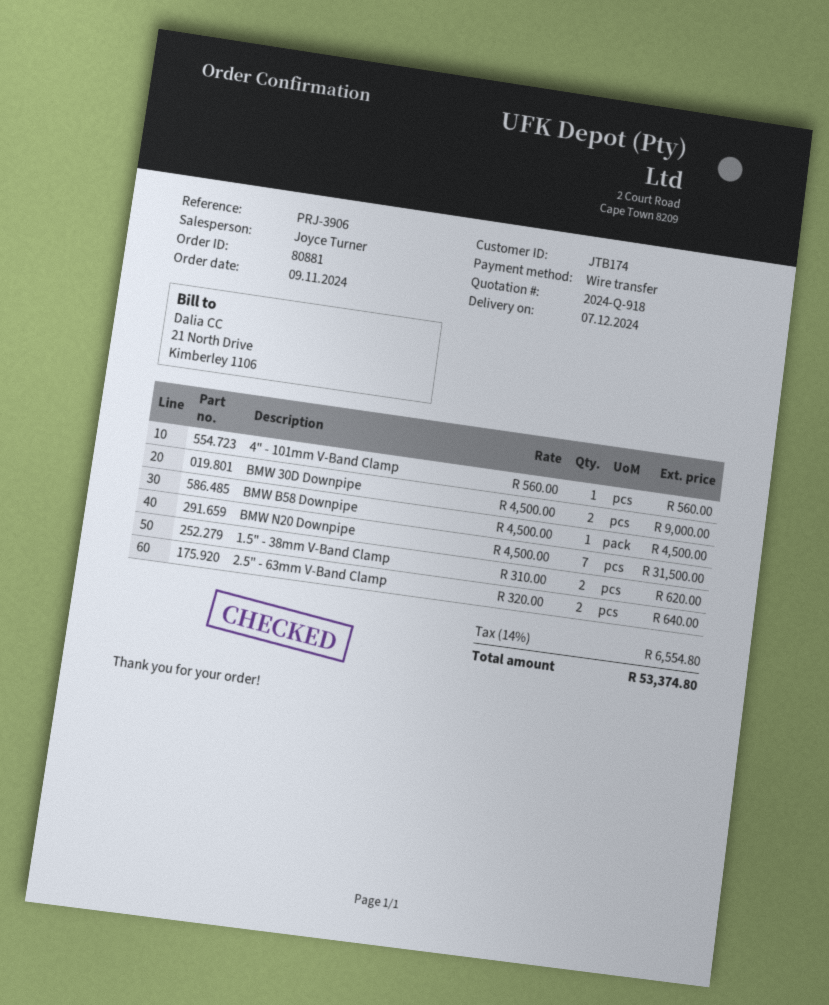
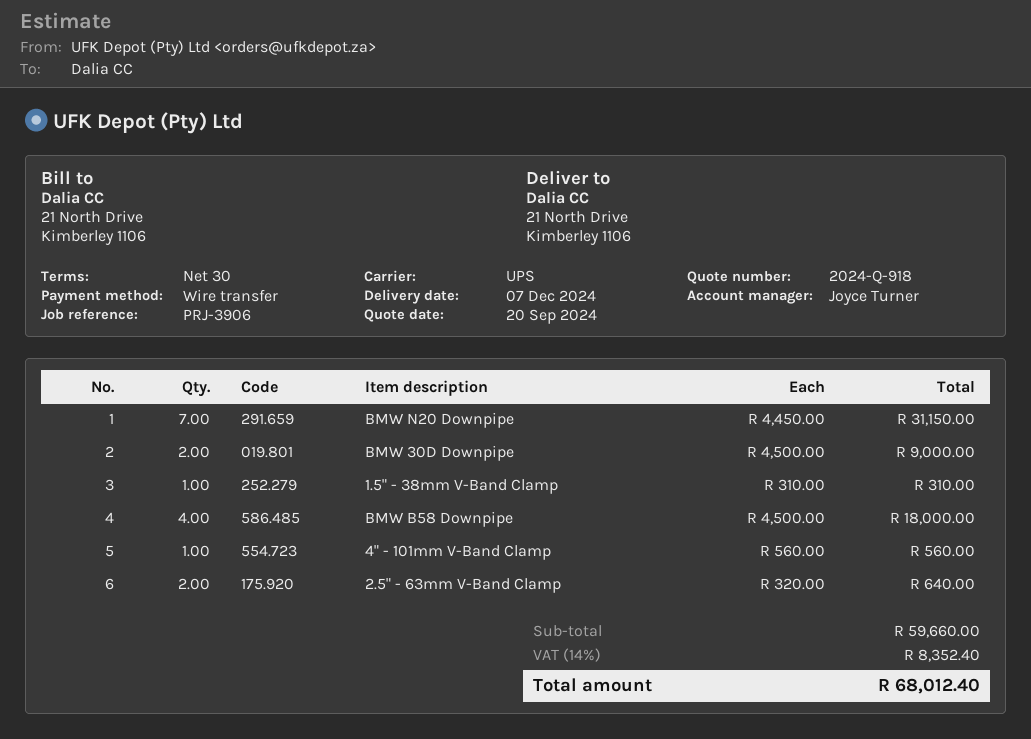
BMW B58 Downpipe: 1 x 4500.00 = 4500.00 -> 4 x 4500.00 = 18000.00
BMW N20 Downpipe: 7 x 4500.00 = 31500.00 -> 7 x 4450.00 = 31150.00
1.5" - 38mm V-Band Clamp: 2 x 310.00 = 620.00 -> 1 x 310.00 = 310.00
tax: 14% = 6554.80 -> 14% = 8352.40
total: 53374.80 -> 68012.40

